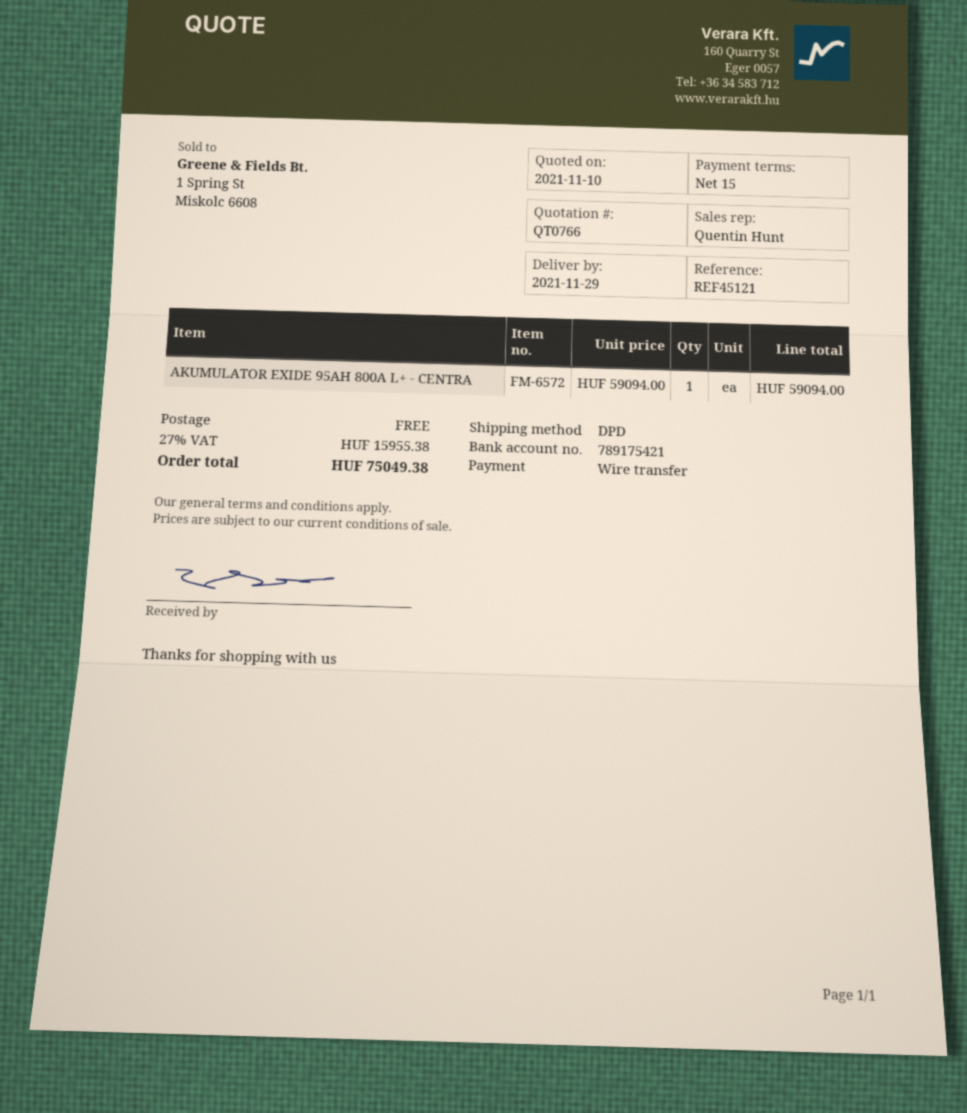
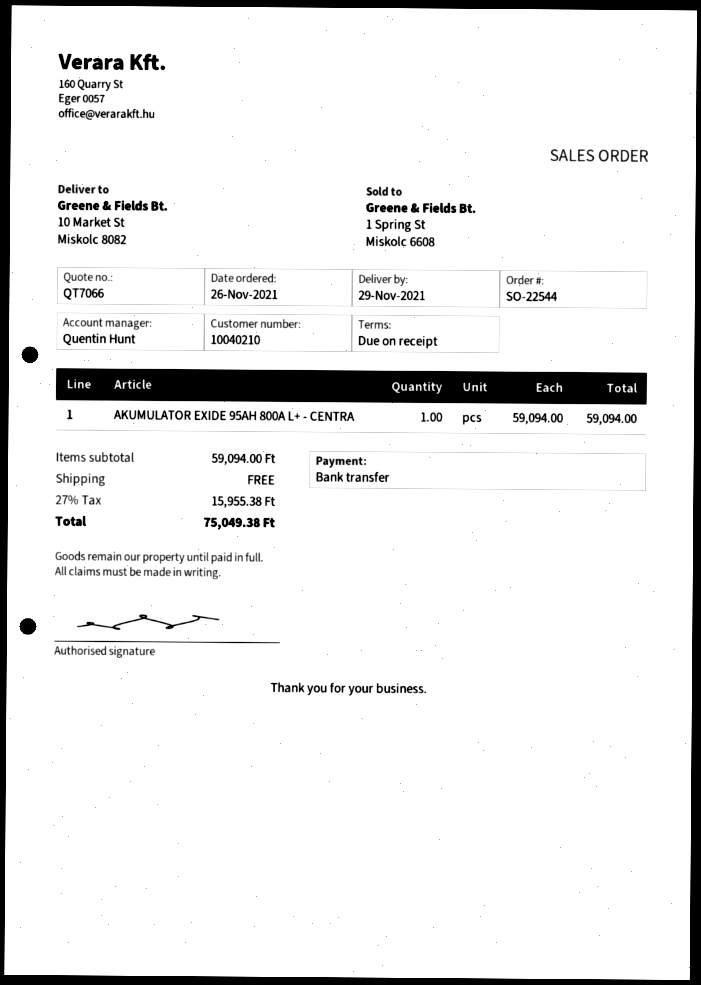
quote number: QT0766 -> QT7066
payment terms: 15 days -> on receipt

